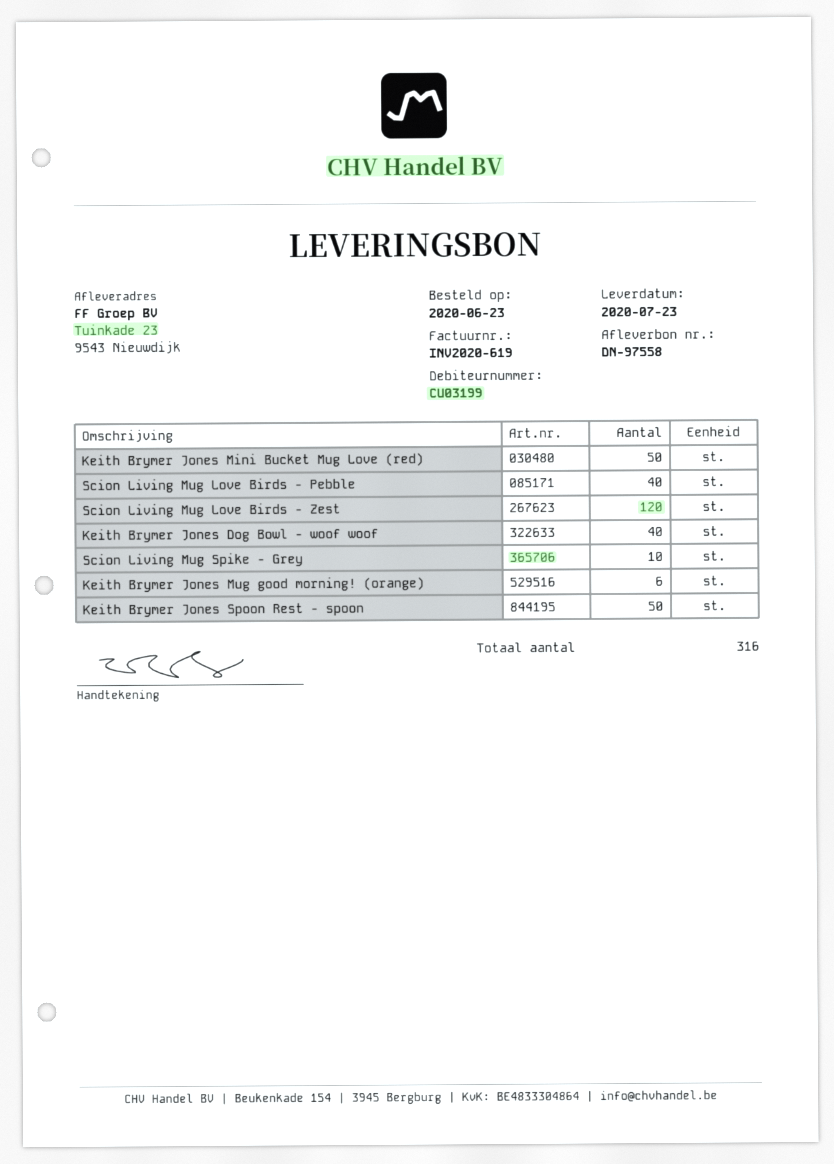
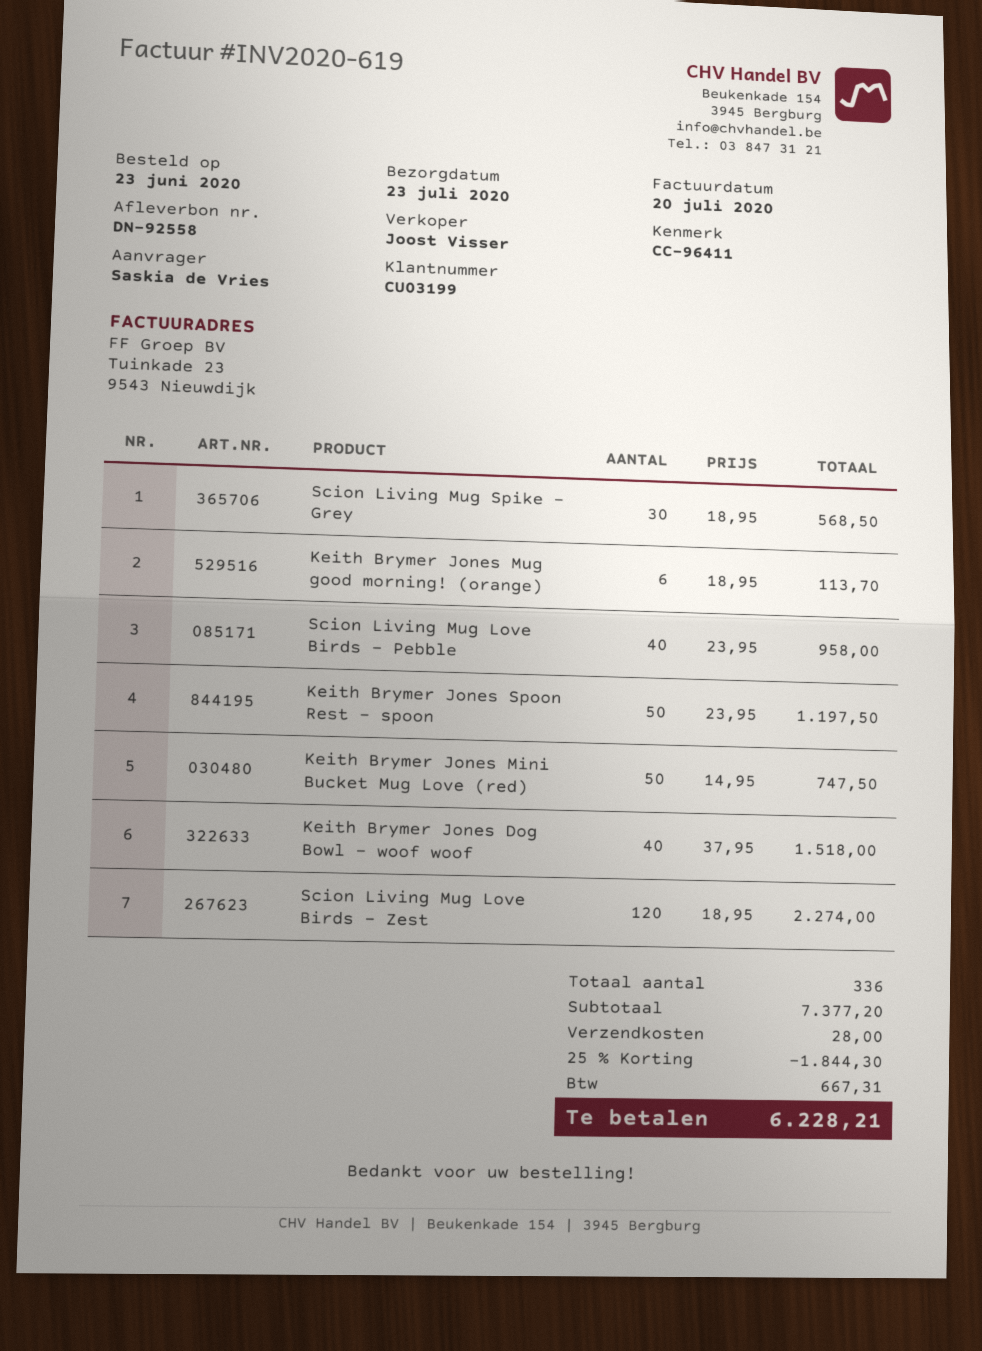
delivery note number: DN-97558 -> DN-92558
Scion Living Mug Spike - Grey: 10 -> 30
total quantity: 316 -> 336

